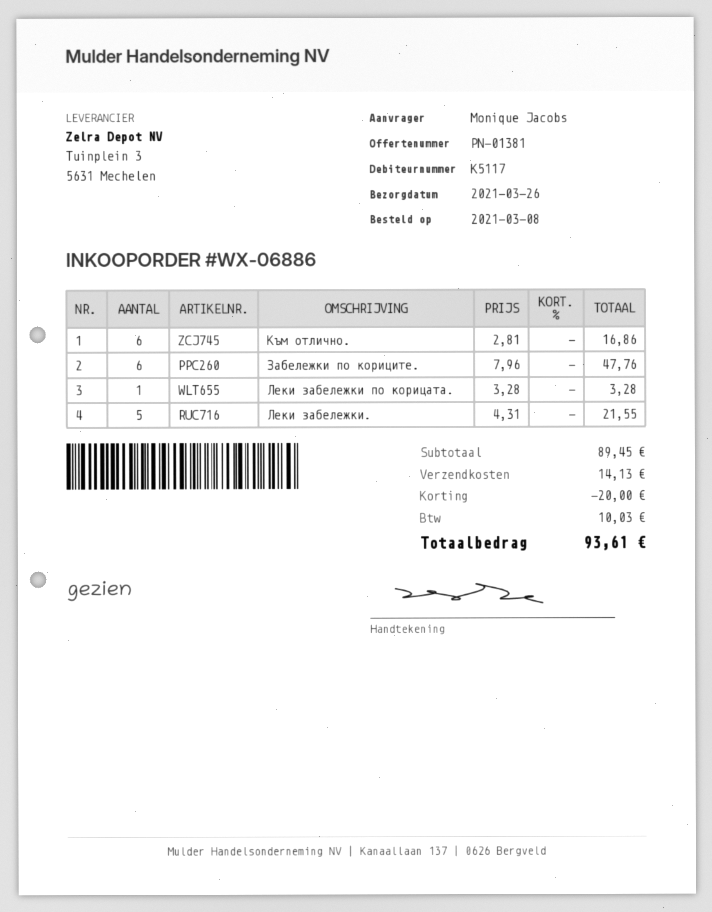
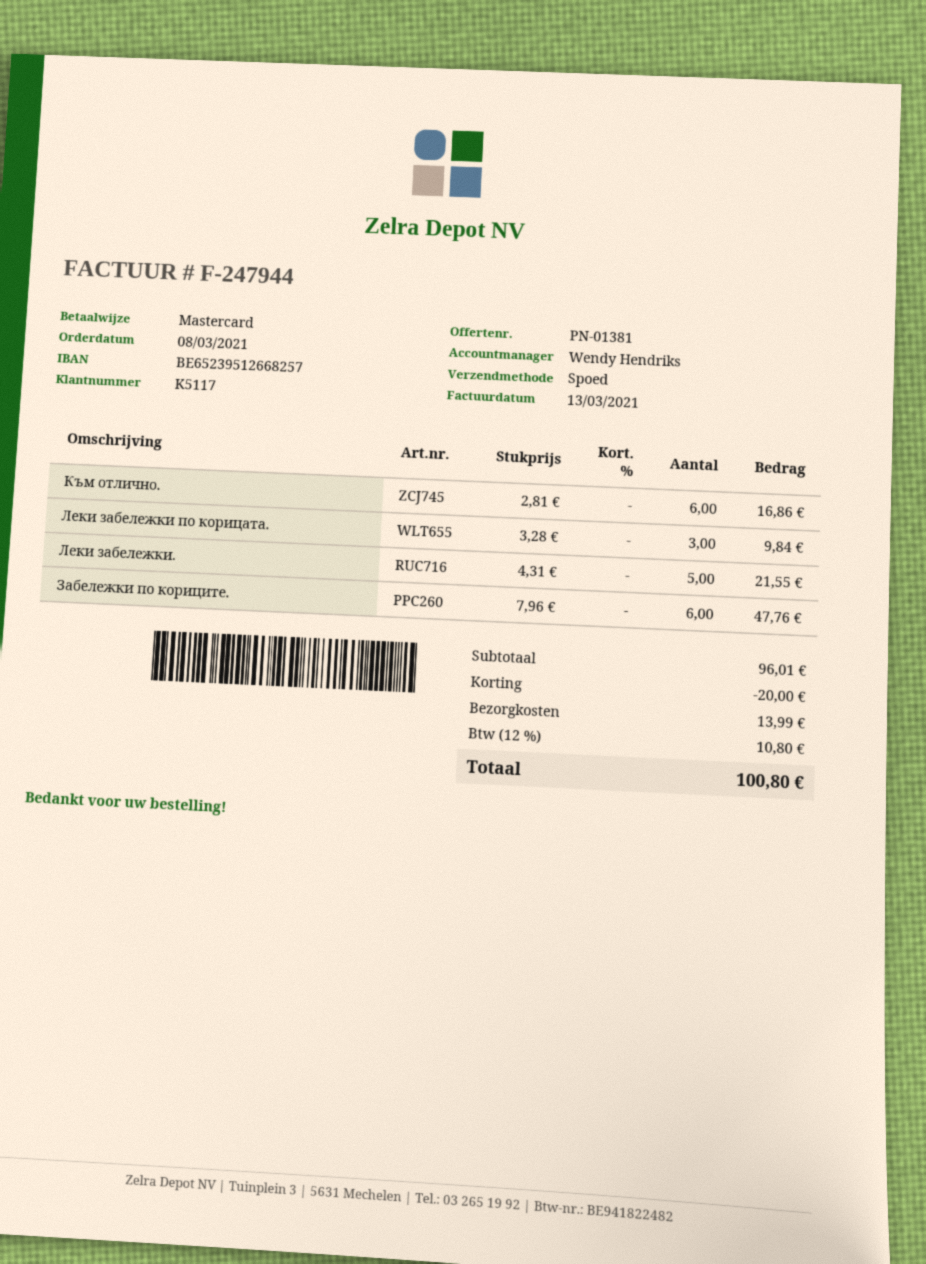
Леки забележки по корицата.: 1 x 3.28 = 3.28 -> 3 x 3.28 = 9.84
subtotal: 89.45 -> 96.01
shipping: 14.13 -> 13.99
tax: 10.03 -> 10.80
total: 93.61 -> 100.80

